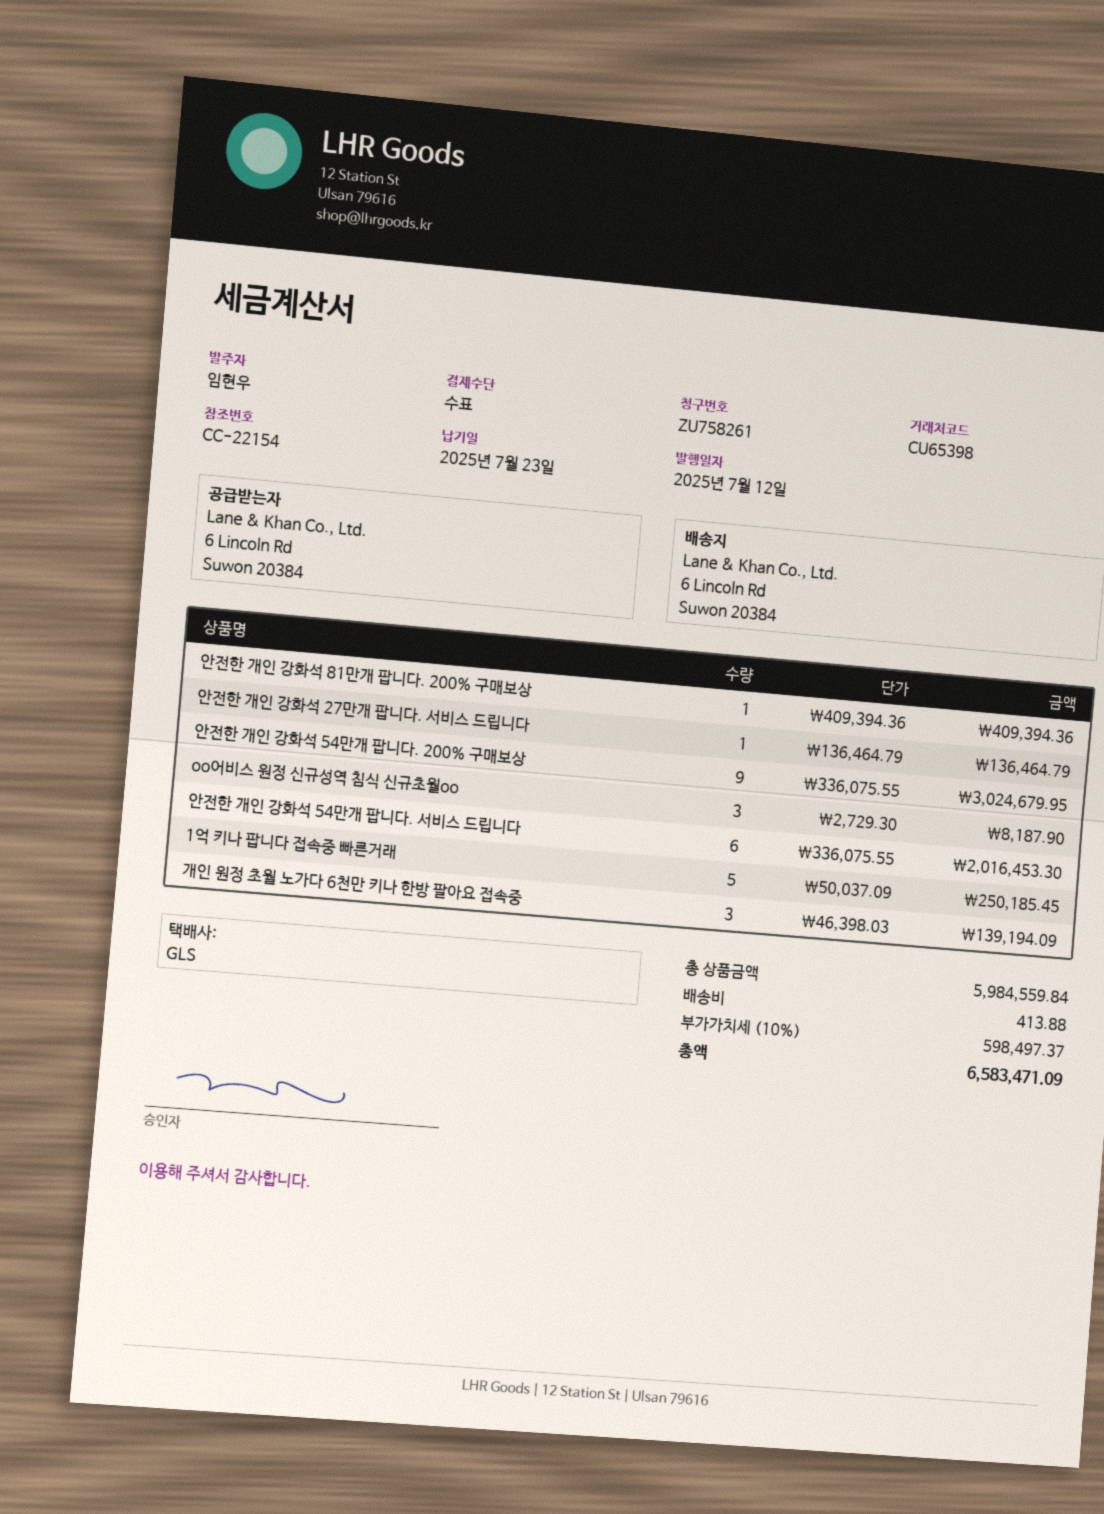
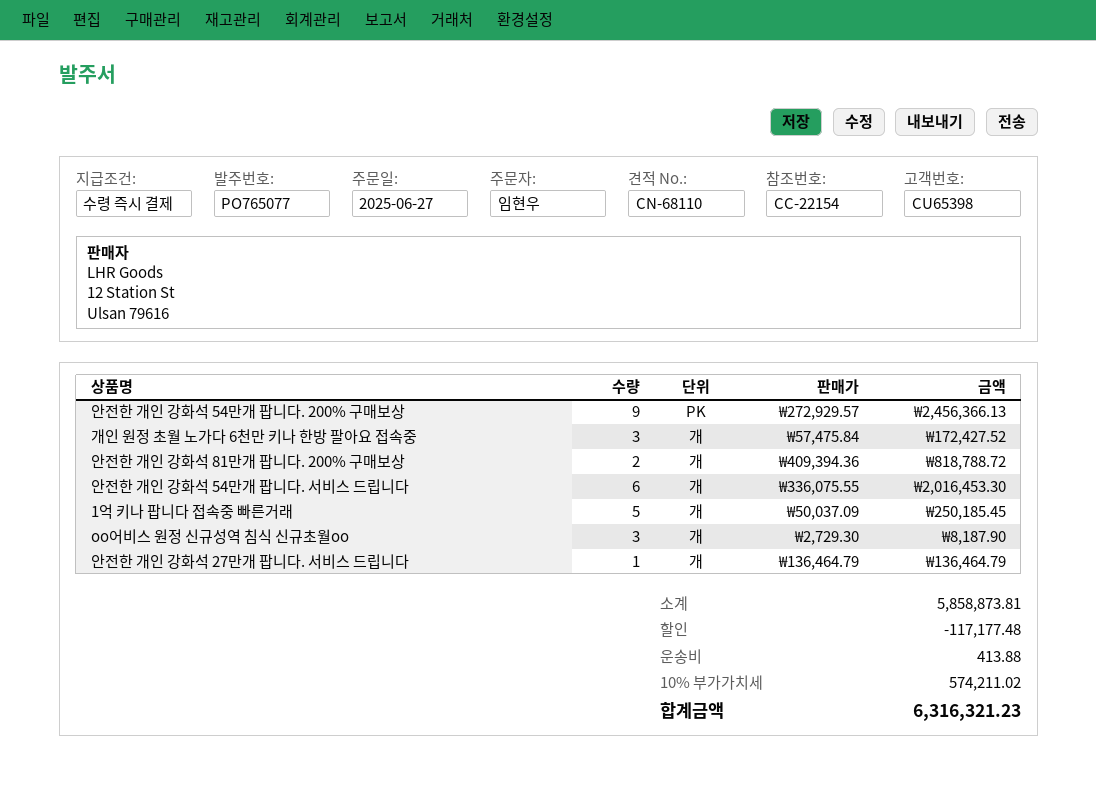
안전한 개인 강화석 81만개 팝니다. 200% 구매보상: 1 x 409394.36 = 409394.36 -> 2 x 409394.36 = 818788.72
안전한 개인 강화석 54만개 팝니다. 200% 구매보상: 9 x 336075.55 = 3024679.95 -> 9 x 272929.57 = 2456366.13
개인 원정 초월 노가다 6천만 키나 한방 팔아요 접속중: 3 x 46398.03 = 139194.09 -> 3 x 57475.84 = 172427.52
subtotal: 5984559.84 -> 5858873.81
discount: none -> 117177.48
tax: 10% = 598497.37 -> 10% = 574211.02
total: 6583471.09 -> 6316321.23

